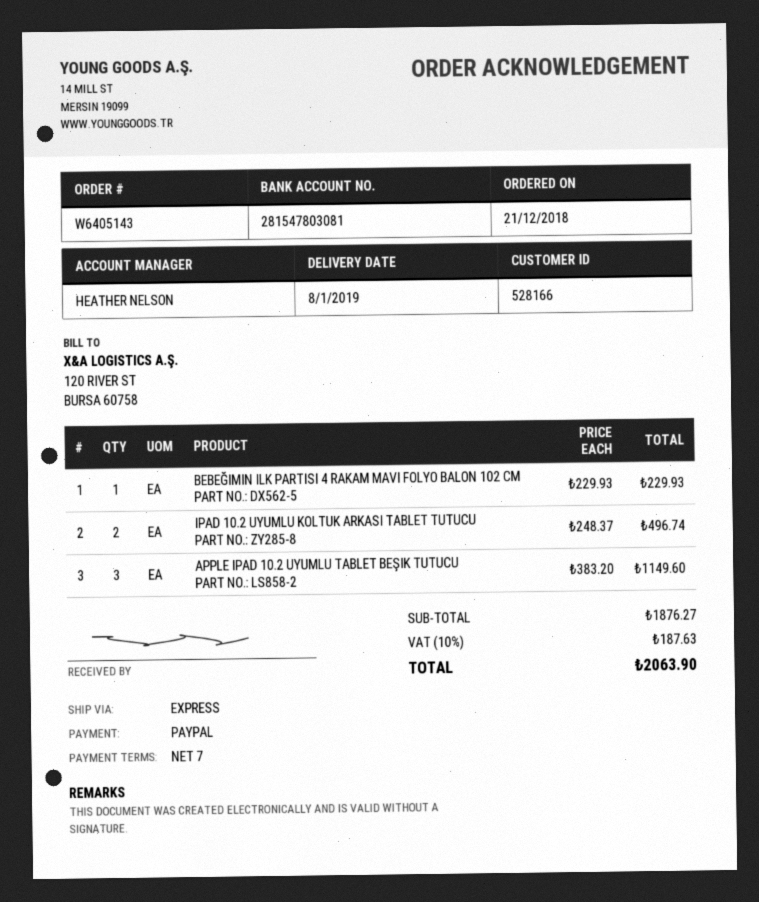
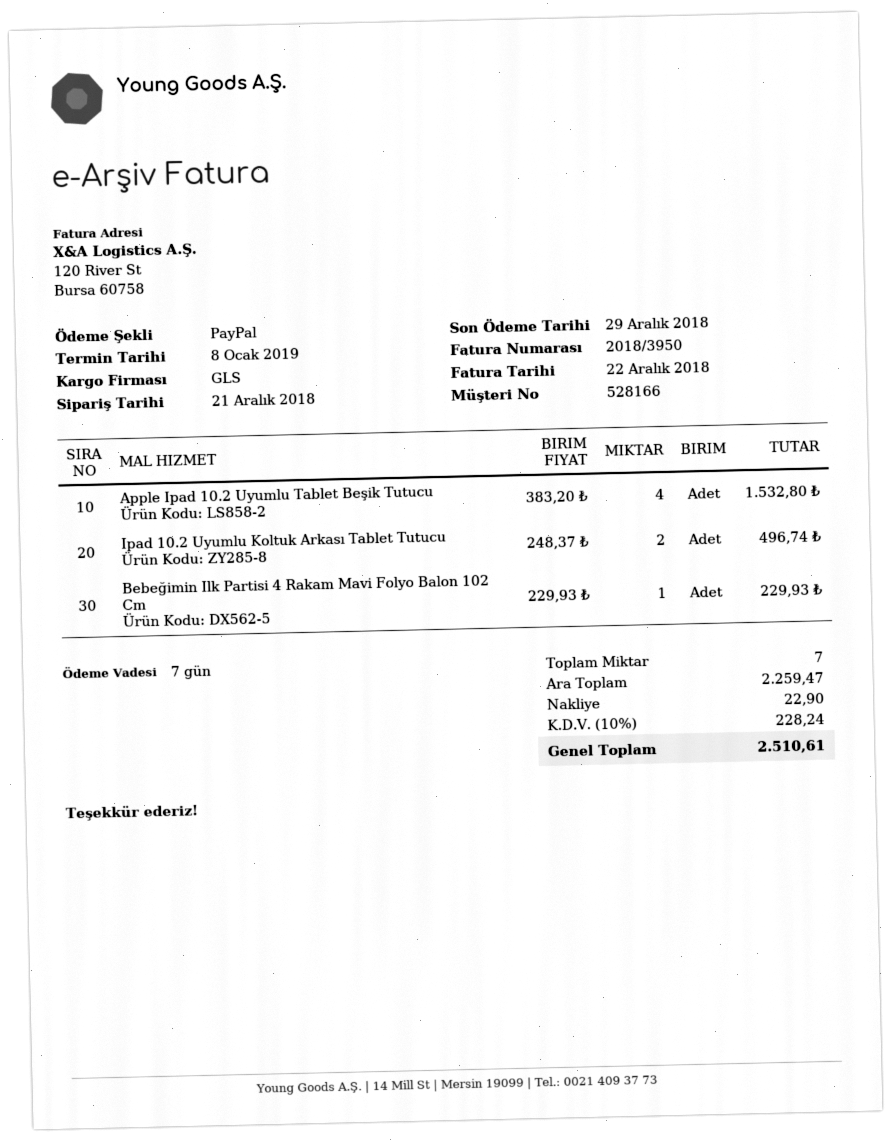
shipping method: express -> GLS
APPLE IPAD 10.2 UYUMLU TABLET BEŞIK TUTUCU: 3 x 383.20 = 1149.60 -> 4 x 383.20 = 1532.80
subtotal: 1876.27 -> 2259.47
shipping: none -> 22.90
tax: 10% = 187.63 -> 10% = 228.24
total: 2063.90 -> 2510.61

